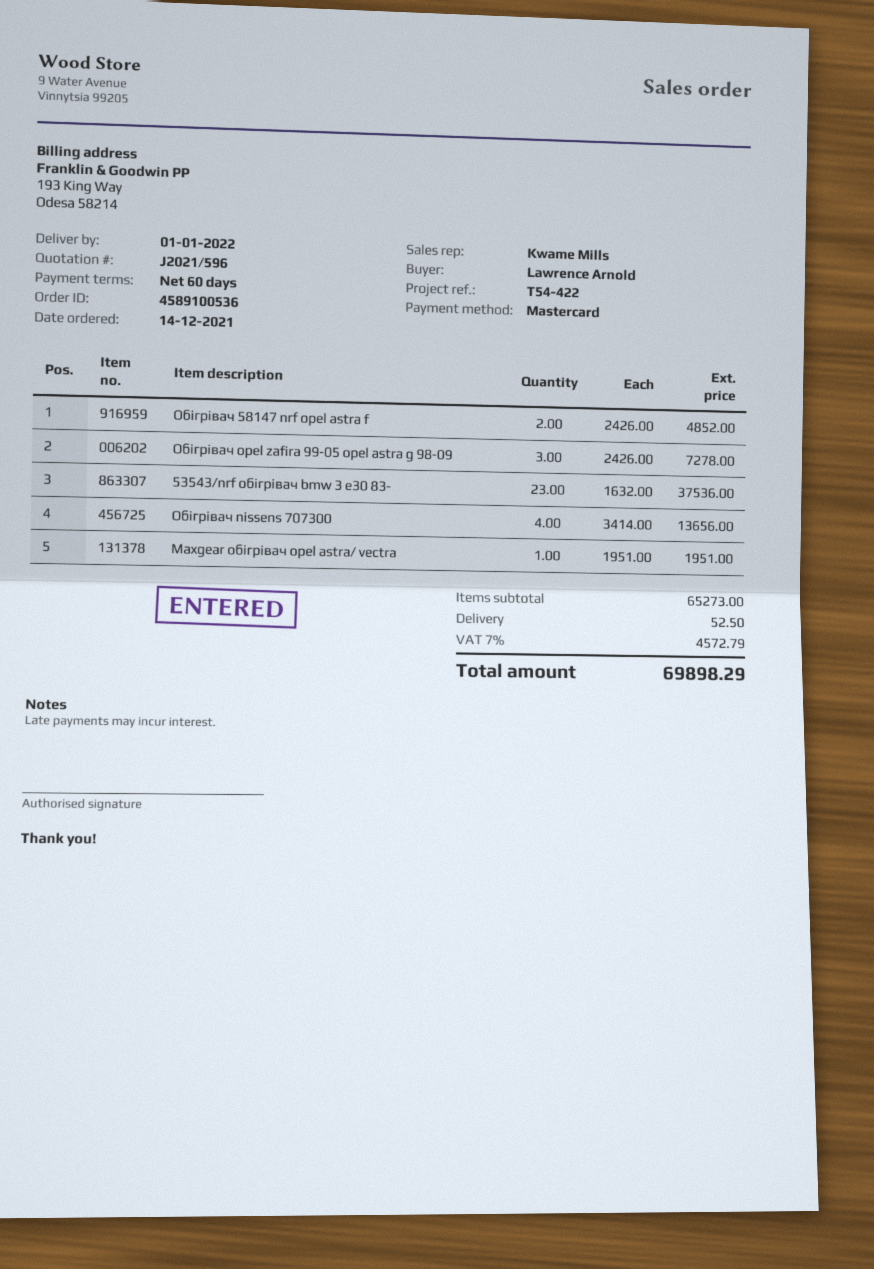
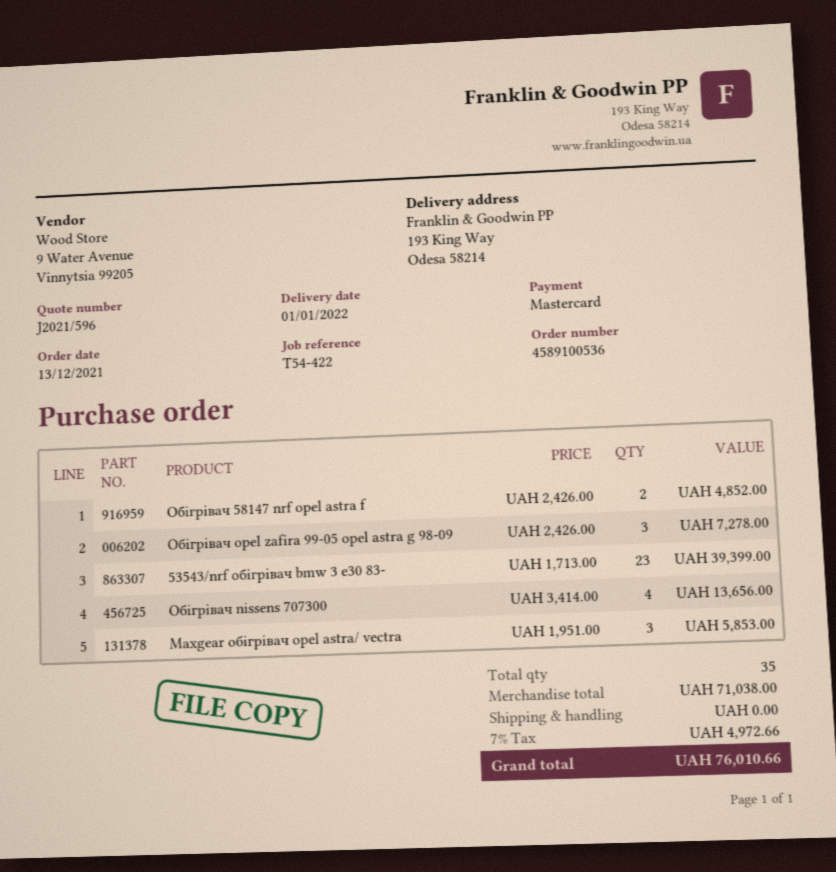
order date: 2021-12-14 -> 2021-12-13
53543/nrf обігрівач bmw 3 e30 83-: 23 x 1632.00 = 37536.00 -> 23 x 1713.00 = 39399.00
Maxgear обігрівач opel astra/ vectra: 1 x 1951.00 = 1951.00 -> 3 x 1951.00 = 5853.00
subtotal: 65273.00 -> 71038.00
shipping: 52.50 -> 0.00
tax: 7% = 4572.79 -> 7% = 4972.66
total: 69898.29 -> 76010.66

